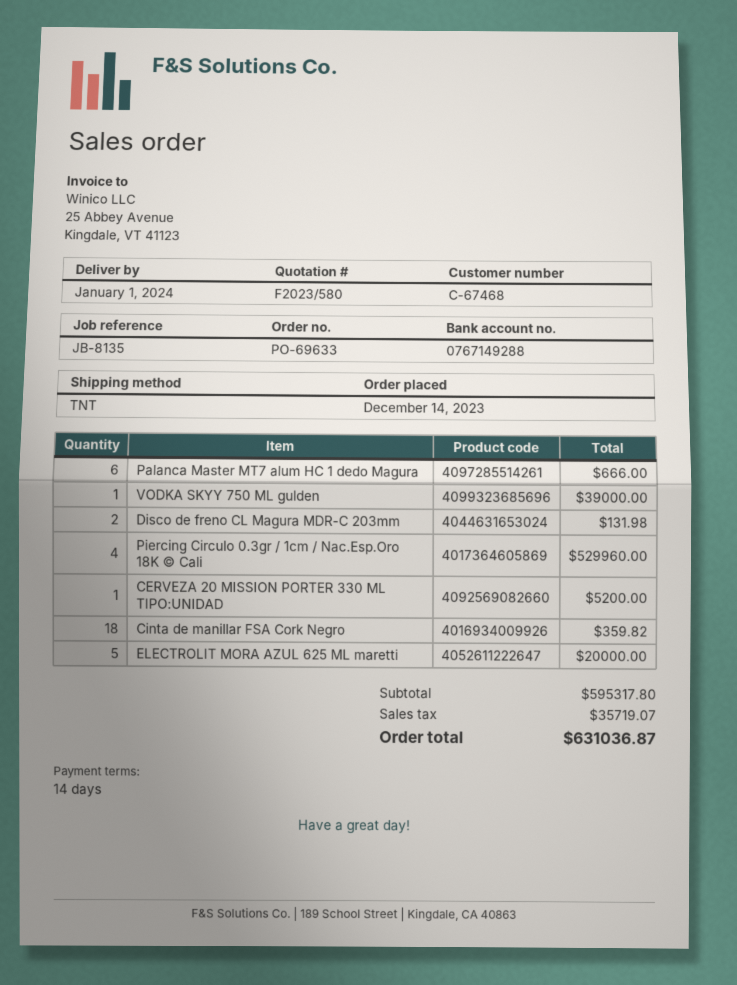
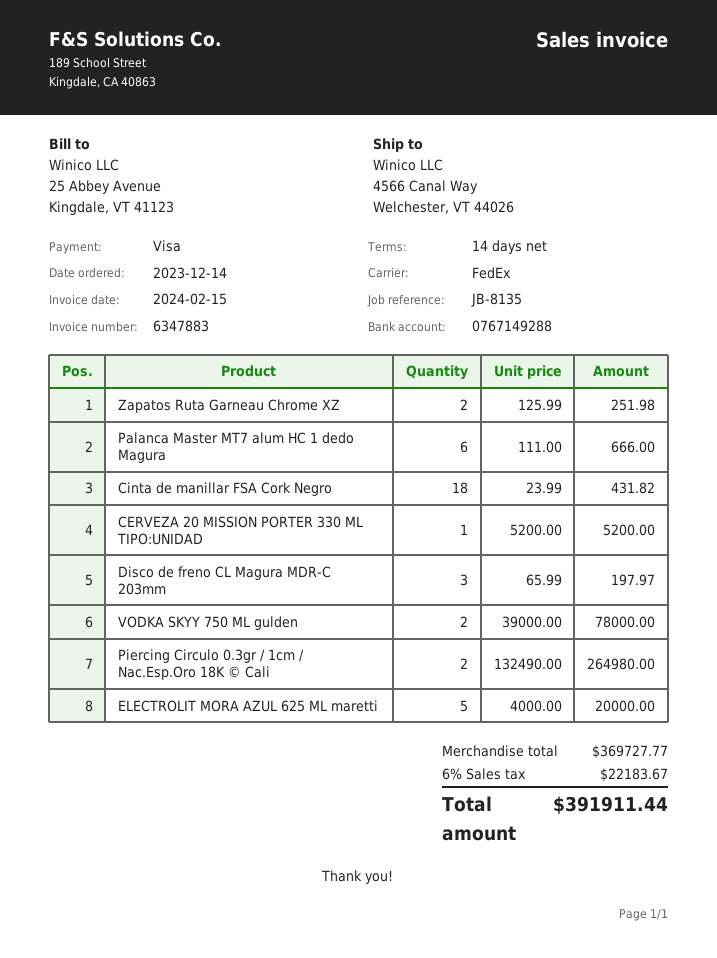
shipping method: TNT -> FedEx
VODKA SKYY 750 ML gulden: 1 for 39000.00 -> 2 for 78000.00
Disco de freno CL Magura MDR-C 203mm: 2 for 131.98 -> 3 for 197.97
Piercing Circulo 0.3gr / 1cm / Nac.Esp.Oro 18K © Cali: 4 for 529960.00 -> 2 for 264980.00
Cinta de manillar FSA Cork Negro: 18 for 359.82 -> 18 for 431.82
Zapatos Ruta Garneau Chrome XZ: none -> 2 for 251.98
subtotal: 595317.80 -> 369727.77
tax: 35719.07 -> 22183.67
total: 631036.87 -> 391911.44

